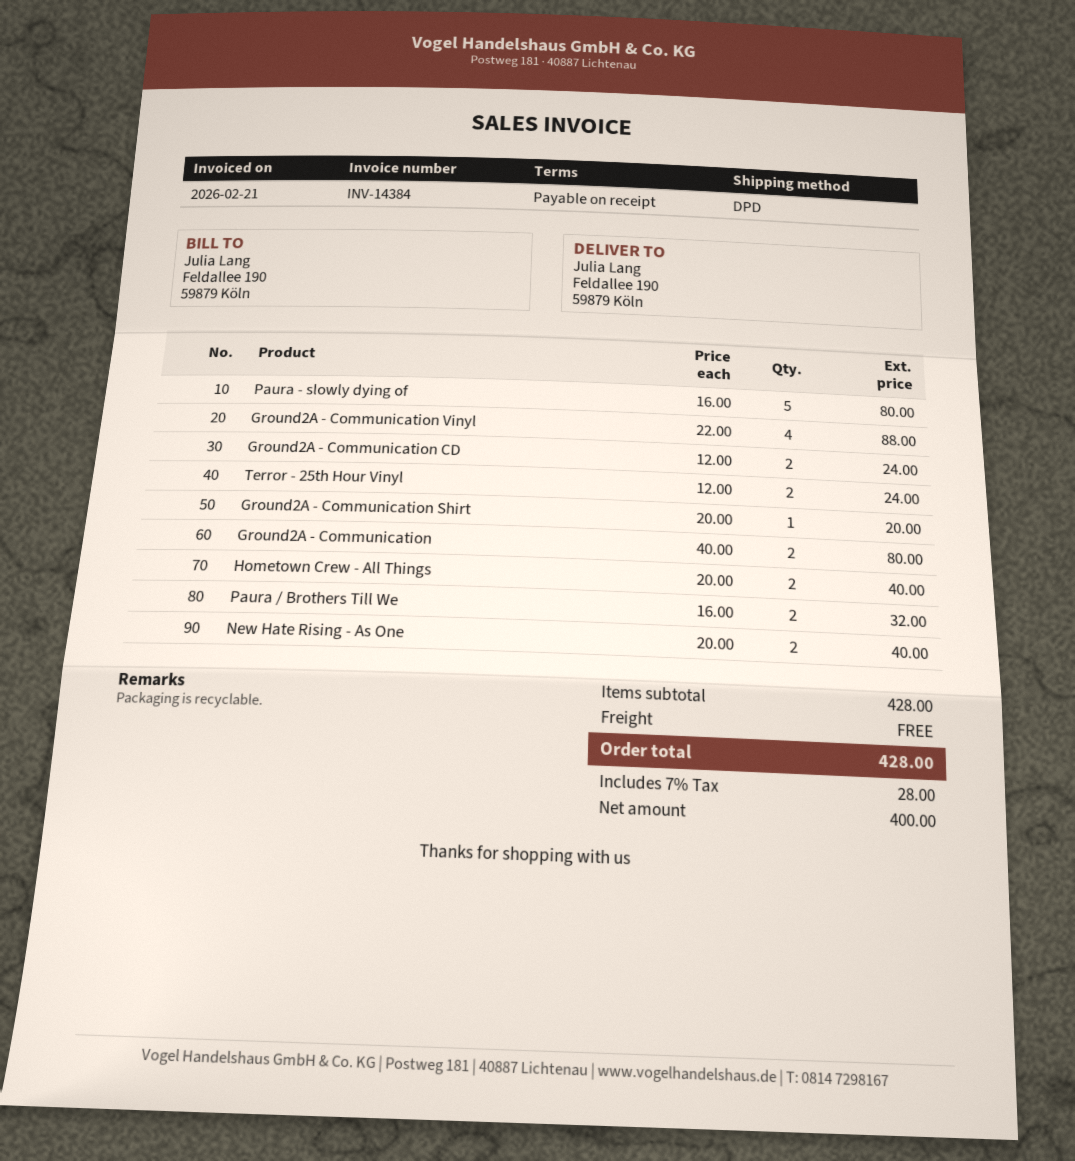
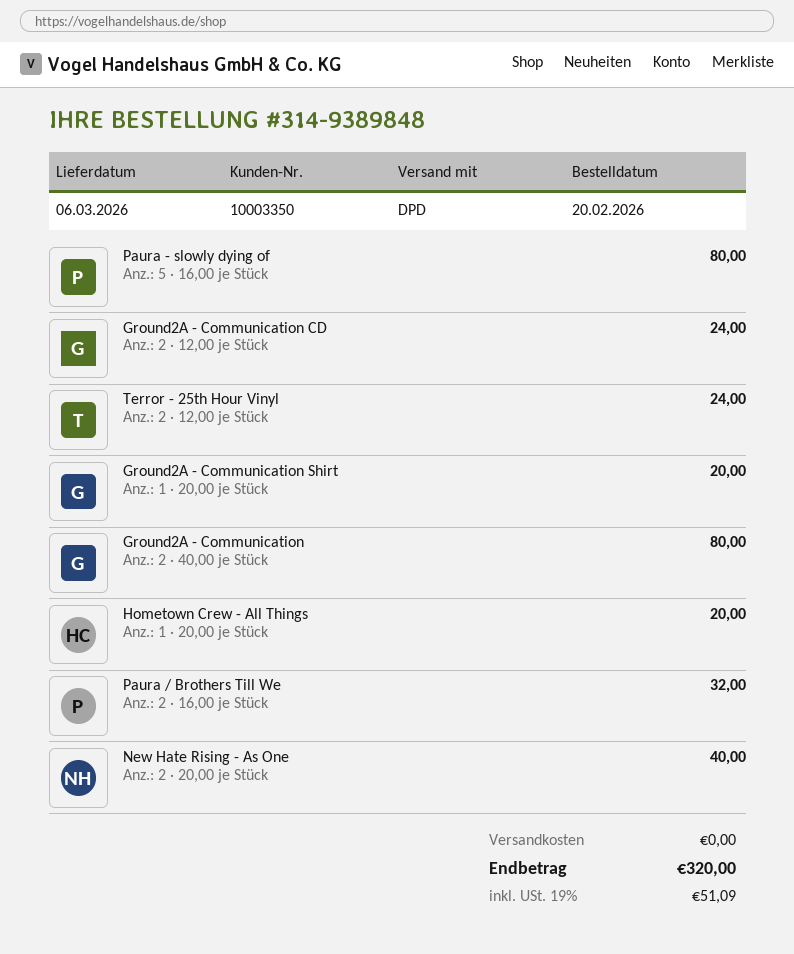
Ground2A - Communication Vinyl: 4 x 22.00 = 88.00 -> none
Hometown Crew - All Things: 2 x 20.00 = 40.00 -> 1 x 20.00 = 20.00
tax: 7% = 28.00 -> 19% = 51.09
total: 428.00 -> 320.00

